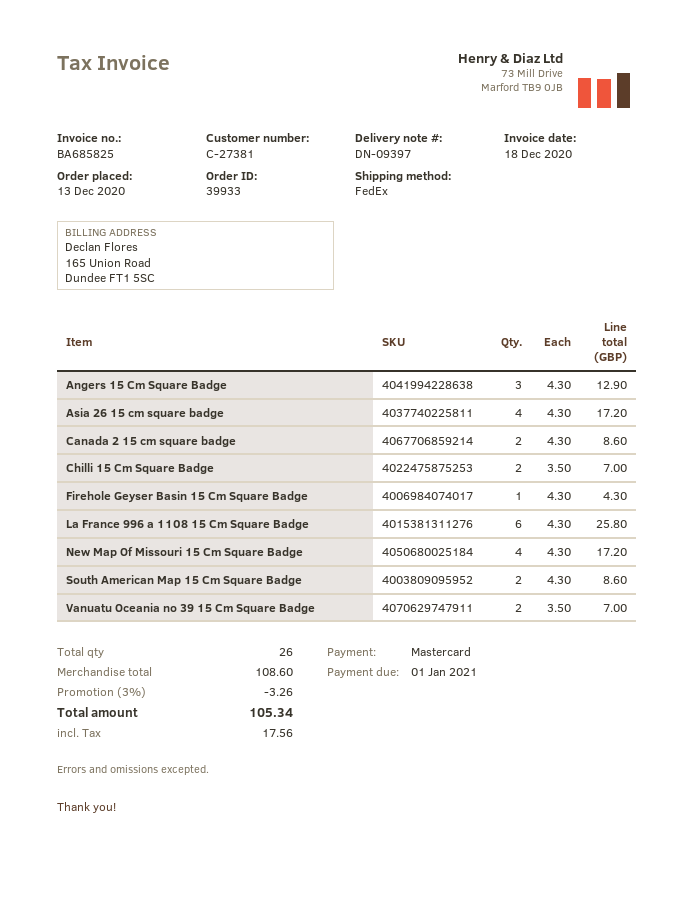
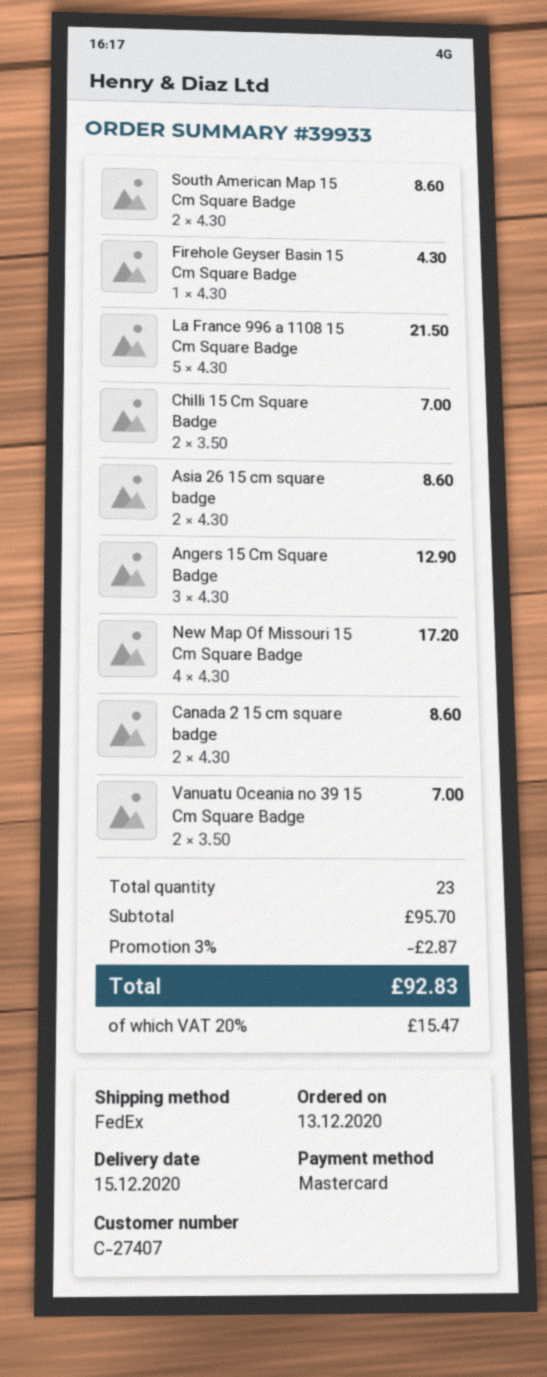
customer number: C-27381 -> C-27407
Asia 26 15 cm square badge: 4 x 4.30 = 17.20 -> 2 x 4.30 = 8.60
La France 996 a 1108 15 Cm Square Badge: 6 x 4.30 = 25.80 -> 5 x 4.30 = 21.50
total quantity: 26 -> 23
subtotal: 108.60 -> 95.70
discount: 3% = 3.26 -> 3% = 2.87
tax: 17.56 -> 15.47
total: 105.34 -> 92.83

